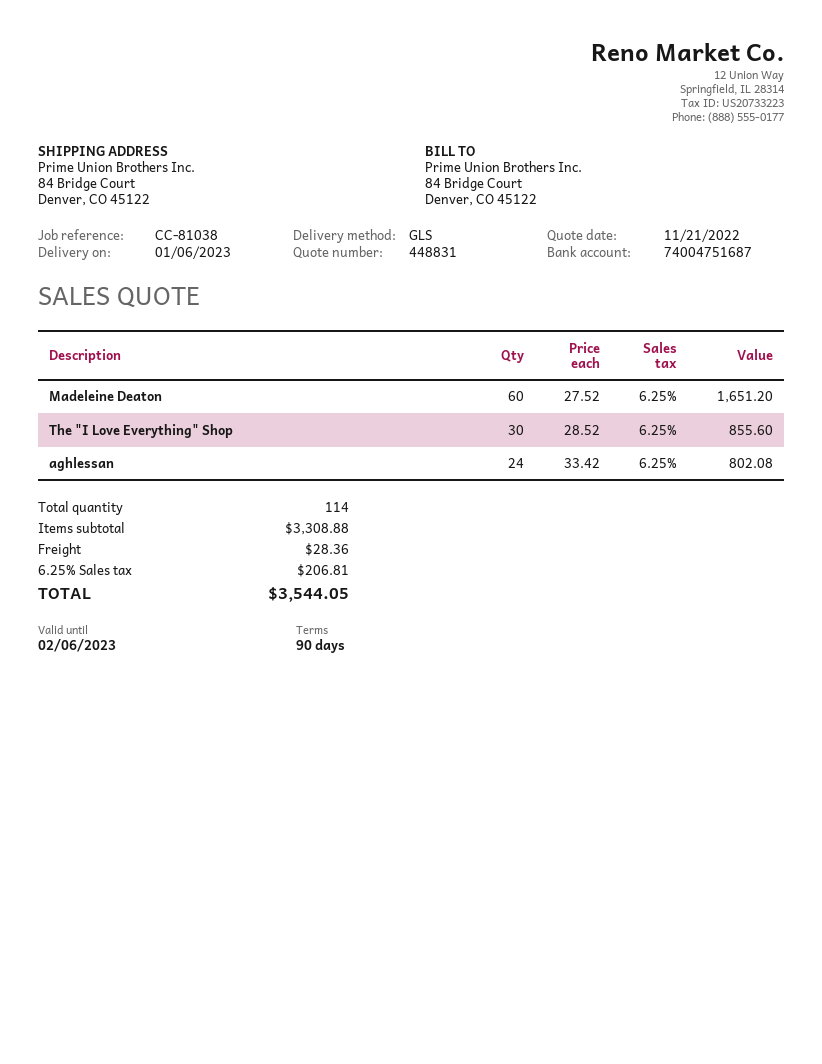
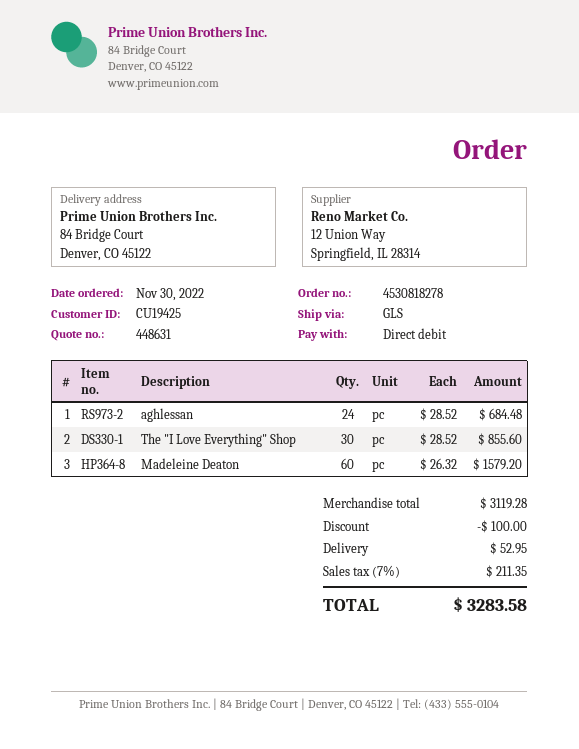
quote number: 448831 -> 448631
Madeleine Deaton: 60 x 27.52 = 1651.20 -> 60 x 26.32 = 1579.20
aghlessan: 24 x 33.42 = 802.08 -> 24 x 28.52 = 684.48
subtotal: 3308.88 -> 3119.28
discount: none -> 100.00
shipping: 28.36 -> 52.95
tax: 6.25% = 206.81 -> 7% = 211.35
total: 3544.05 -> 3283.58

